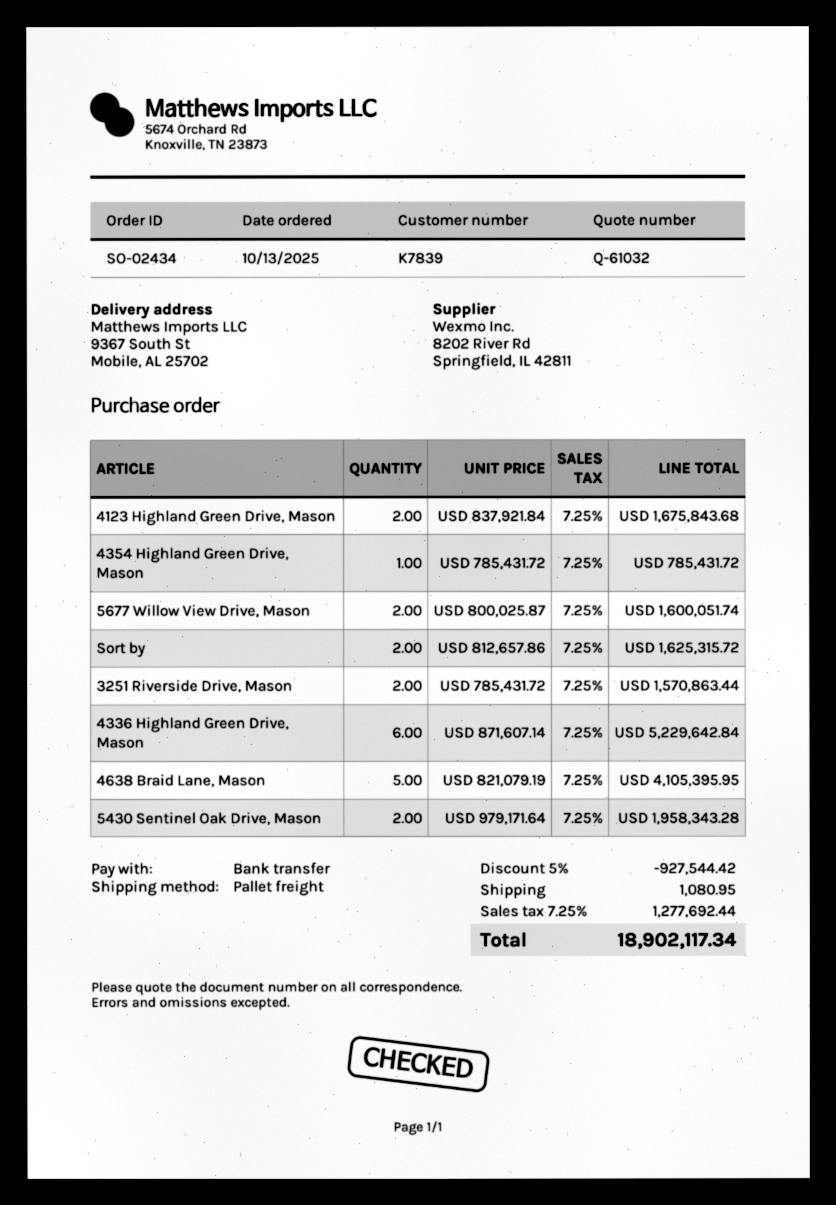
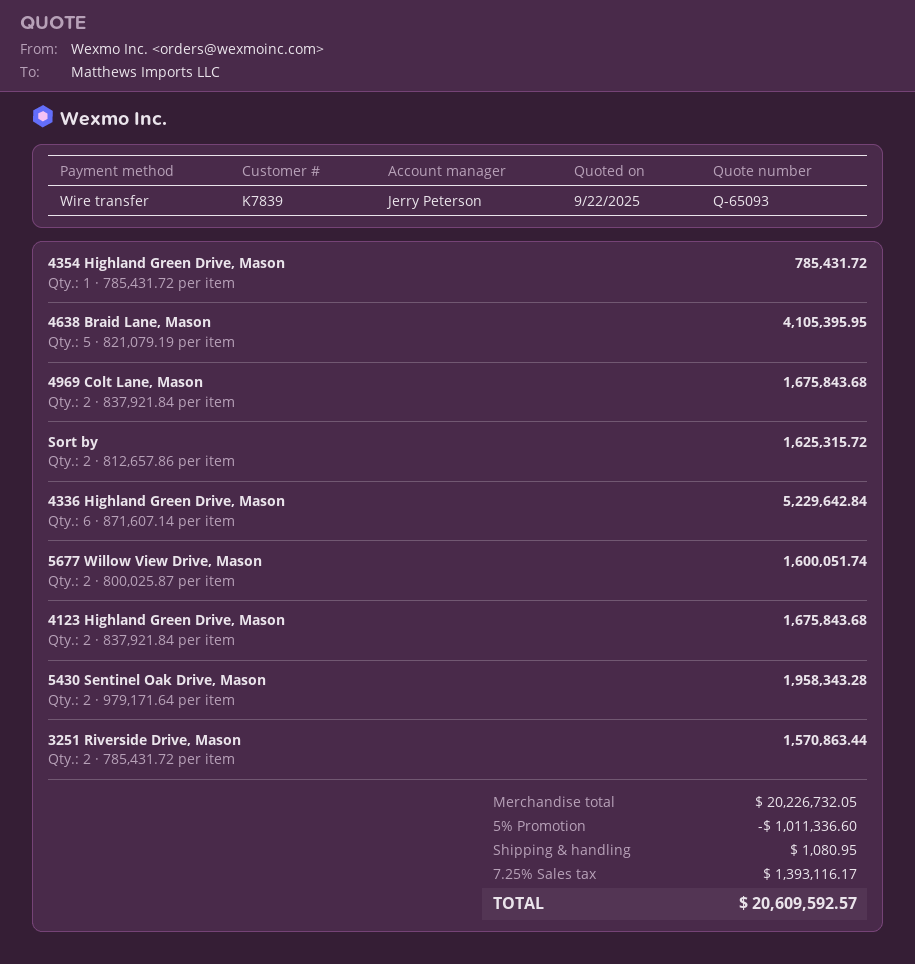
quote number: Q-61032 -> Q-65093
4969 Colt Lane, Mason: none -> 2 x 837921.84 = 1675843.68
discount: 5% = 927544.42 -> 5% = 1011336.60
tax: 7.25% = 1277692.44 -> 7.25% = 1393116.17
total: 18902117.34 -> 20609592.57

